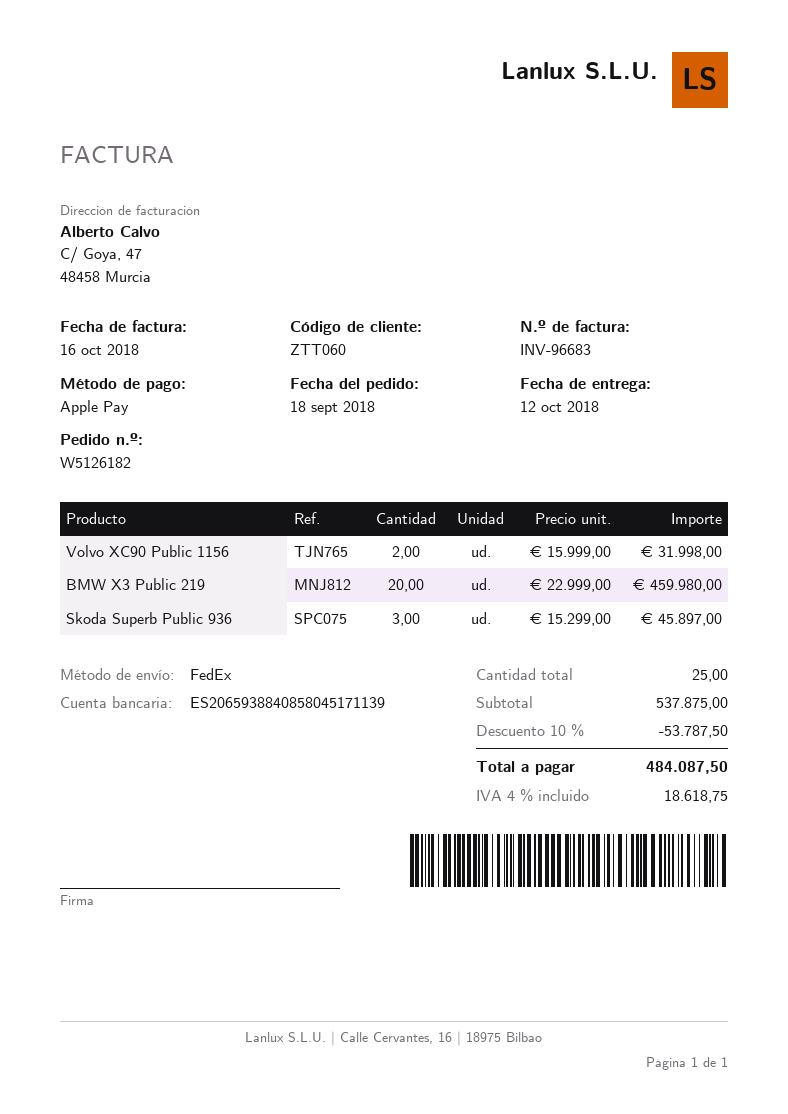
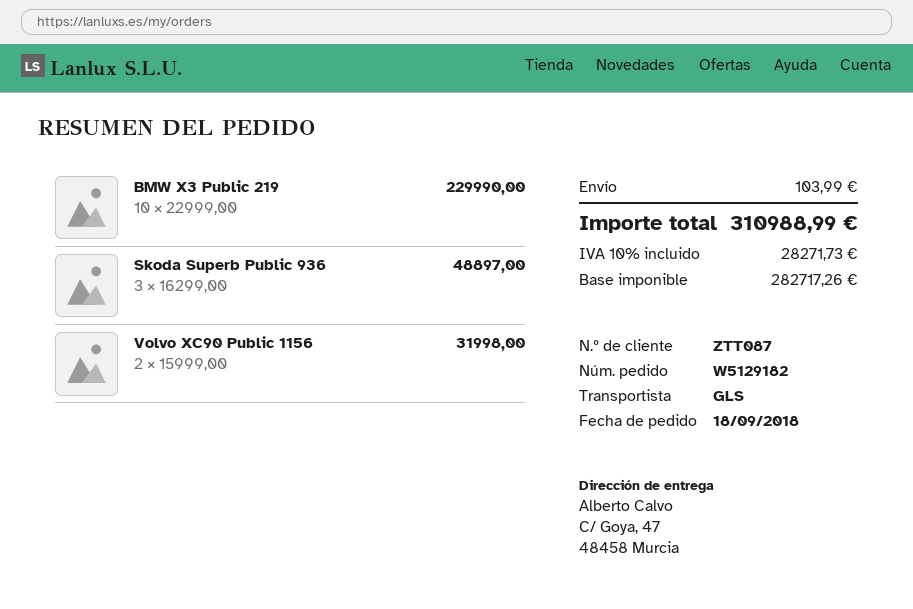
order number: W5126182 -> W5129182
customer number: ZTT060 -> ZTT087
shipping method: FedEx -> GLS
BMW X3 Public 219: 20 x 22999.00 = 459980.00 -> 10 x 22999.00 = 229990.00
Skoda Superb Public 936: 3 x 15299.00 = 45897.00 -> 3 x 16299.00 = 48897.00
discount: 10% = 53787.50 -> none
shipping: none -> 103.99
tax: 4% = 18618.75 -> 10% = 28271.73
total: 484087.50 -> 310988.99

